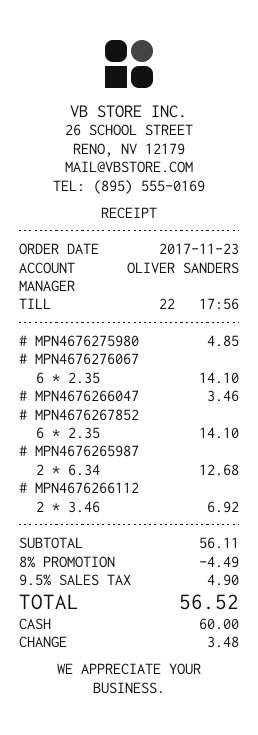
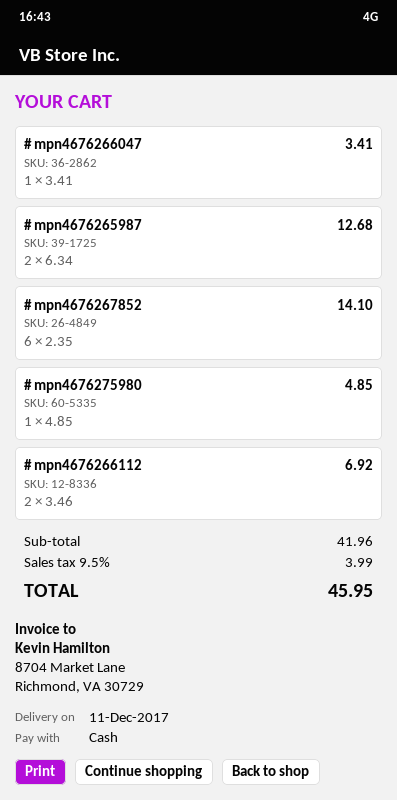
# MPN4676276067: 6 x 2.35 = 14.10 -> none
# MPN4676266047: 1 x 3.46 = 3.46 -> 1 x 3.41 = 3.41
subtotal: 56.11 -> 41.96
discount: 8% = 4.49 -> none
tax: 9.5% = 4.90 -> 9.5% = 3.99
total: 56.52 -> 45.95

